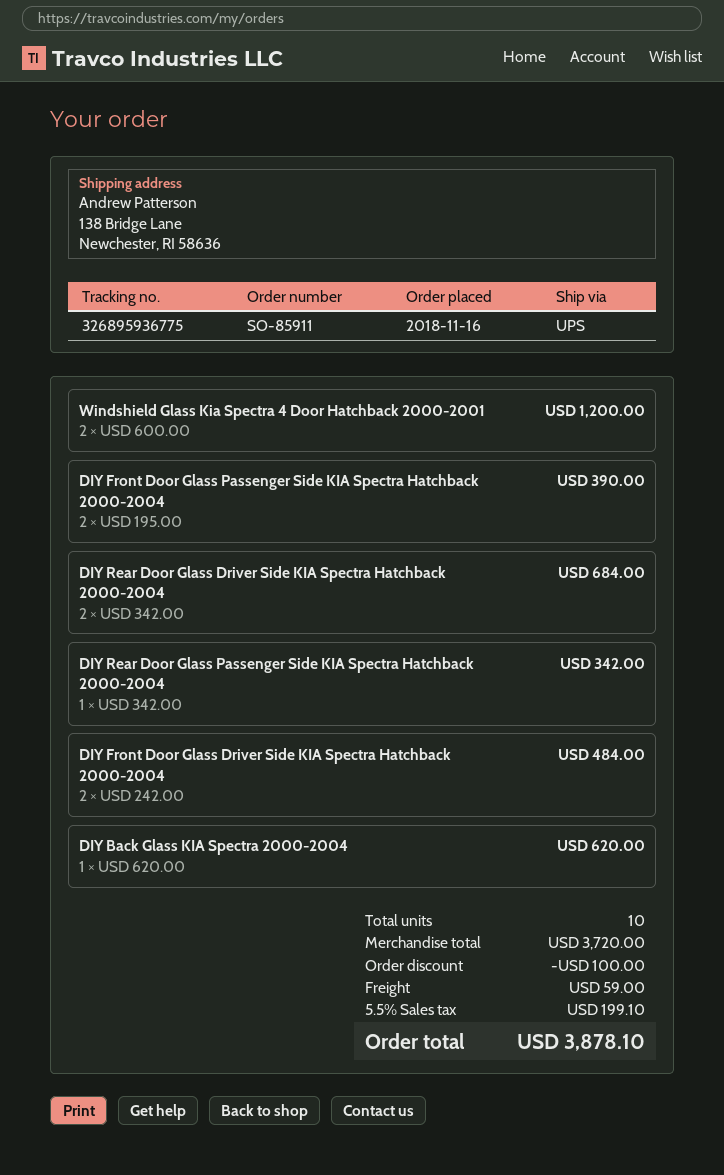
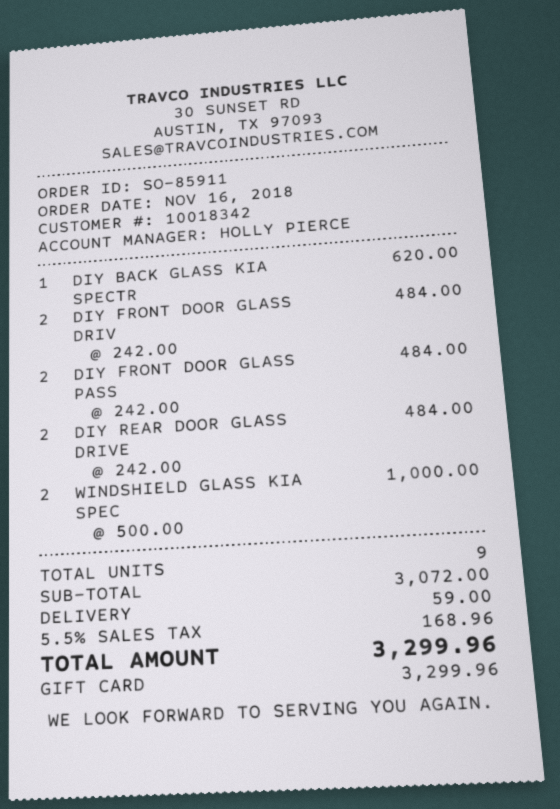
Windshield Glass Kia Spectra 4 Door Hatchback 2000-2001: 2 x 600.00 = 1200.00 -> 2 x 500.00 = 1000.00
DIY Front Door Glass Passenger Side KIA Spectra Hatchback 2000-2004: 2 x 195.00 = 390.00 -> 2 x 242.00 = 484.00
DIY Rear Door Glass Driver Side KIA Spectra Hatchback 2000-2004: 2 x 342.00 = 684.00 -> 2 x 242.00 = 484.00
DIY Rear Door Glass Passenger Side KIA Spectra Hatchback 2000-2004: 1 x 342.00 = 342.00 -> none
total quantity: 10 -> 9
subtotal: 3720.00 -> 3072.00
discount: 100.00 -> none
tax: 5.5% = 199.10 -> 5.5% = 168.96
total: 3878.10 -> 3299.96

